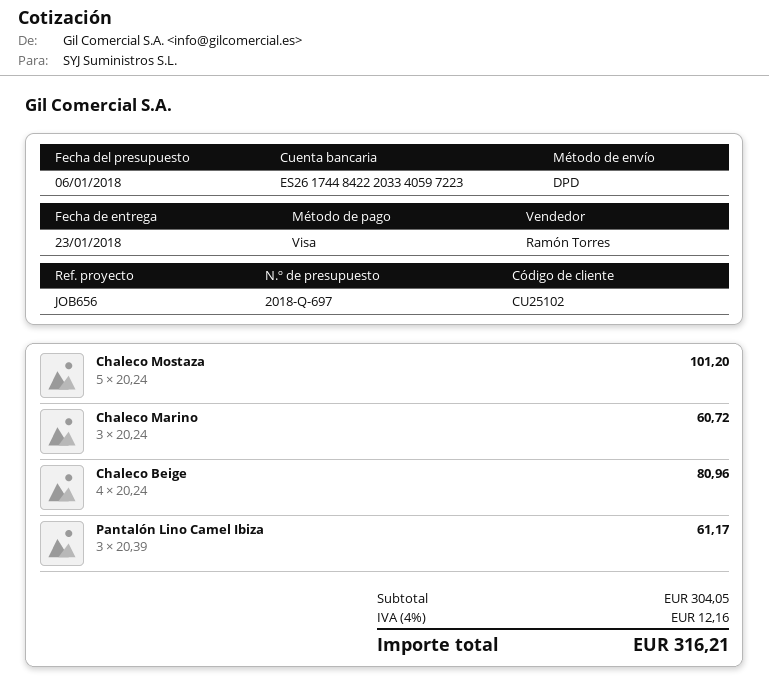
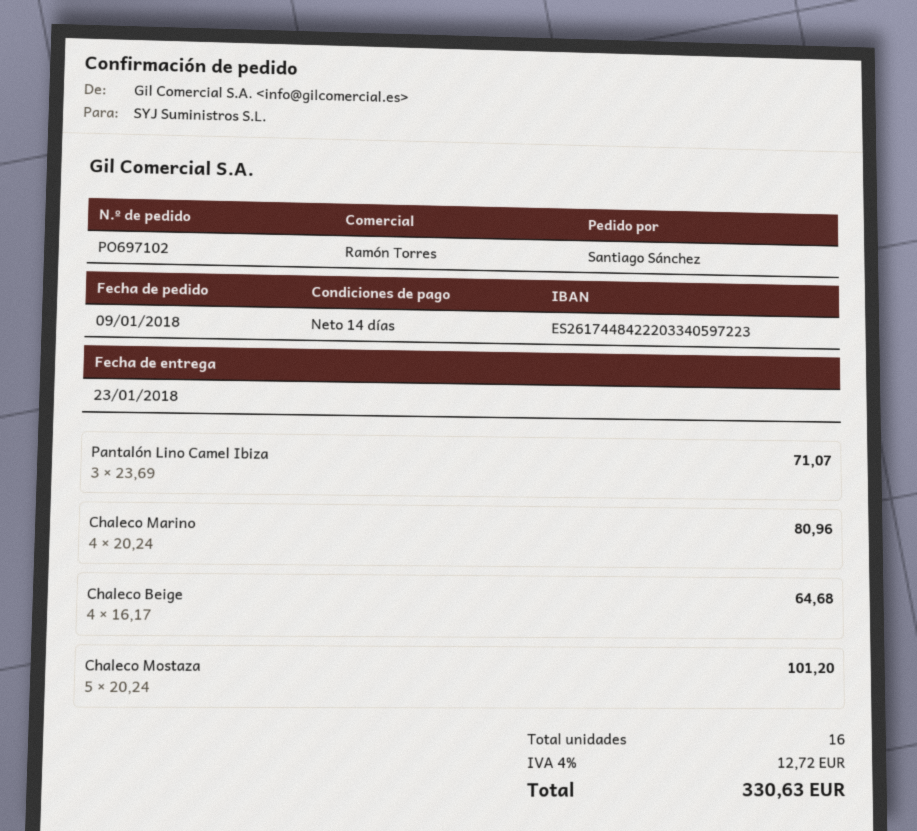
Chaleco Marino: 3 x 20.24 = 60.72 -> 4 x 20.24 = 80.96
Chaleco Beige: 4 x 20.24 = 80.96 -> 4 x 16.17 = 64.68
Pantalón Lino Camel Ibiza: 3 x 20.39 = 61.17 -> 3 x 23.69 = 71.07
tax: 4% = 12.16 -> 4% = 12.72
total: 316.21 -> 330.63

